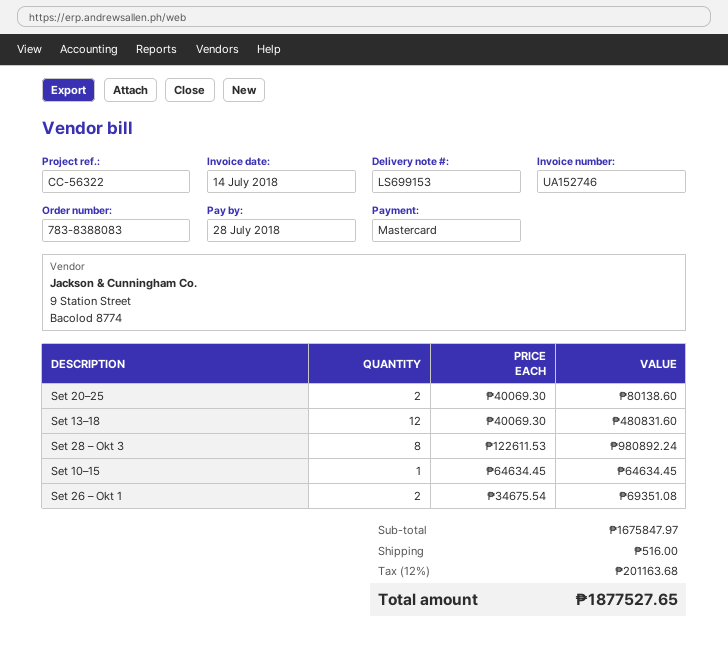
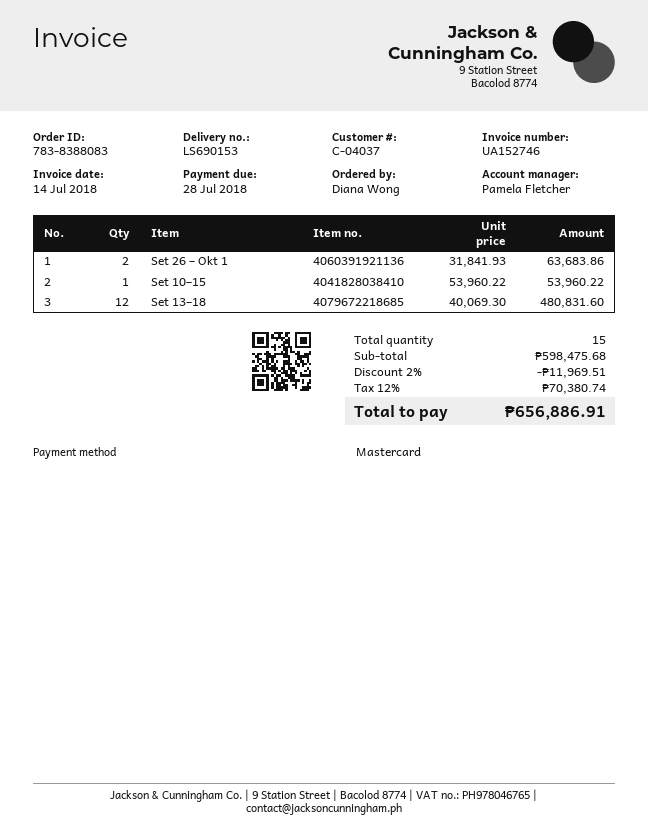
delivery note number: LS699153 -> LS690153
Set 20–25: 2 x 40069.30 = 80138.60 -> none
Set 28 – Okt 3: 8 x 122611.53 = 980892.24 -> none
Set 10–15: 1 x 64634.45 = 64634.45 -> 1 x 53960.22 = 53960.22
Set 26 – Okt 1: 2 x 34675.54 = 69351.08 -> 2 x 31841.93 = 63683.86
subtotal: 1675847.97 -> 598475.68
discount: none -> 2% = 11969.51
shipping: 516.00 -> none
tax: 12% = 201163.68 -> 12% = 70380.74
total: 1877527.65 -> 656886.91

